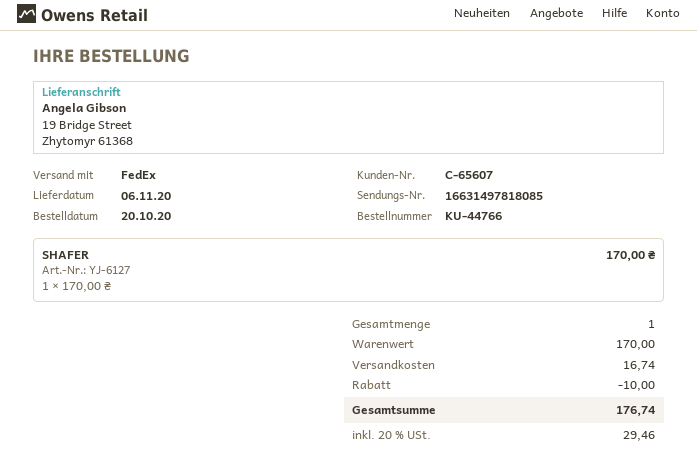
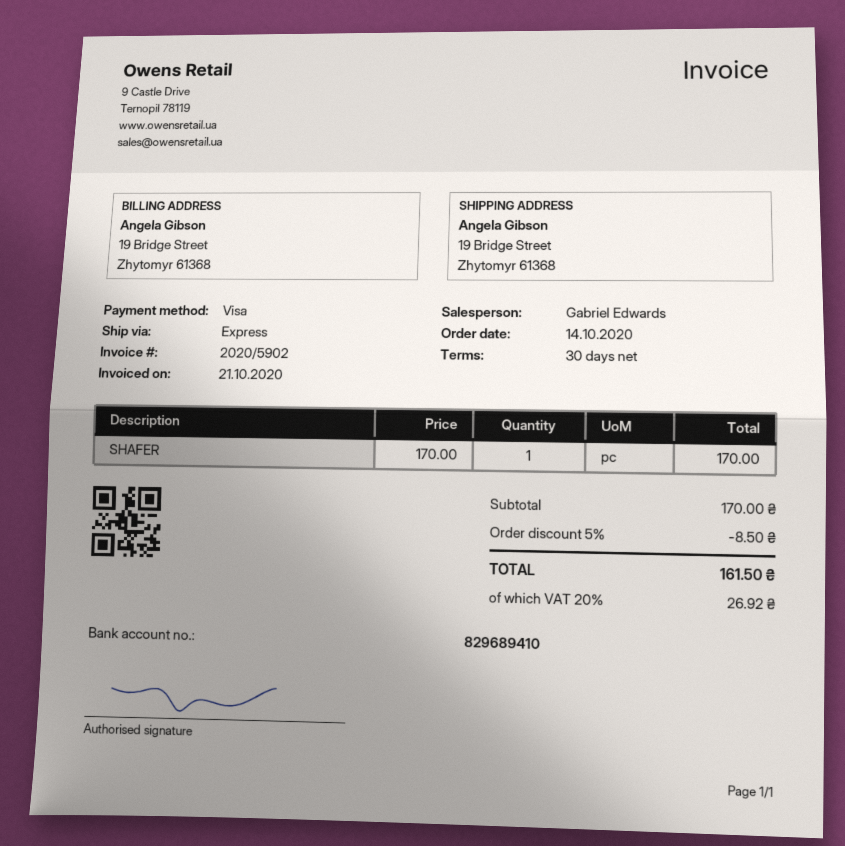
order date: 2020-10-20 -> 2020-10-14
shipping method: FedEx -> express
discount: 10.00 -> 8.50
shipping: 16.74 -> none
tax: 20% = 29.46 -> 20% = 26.92
total: 176.74 -> 161.50

